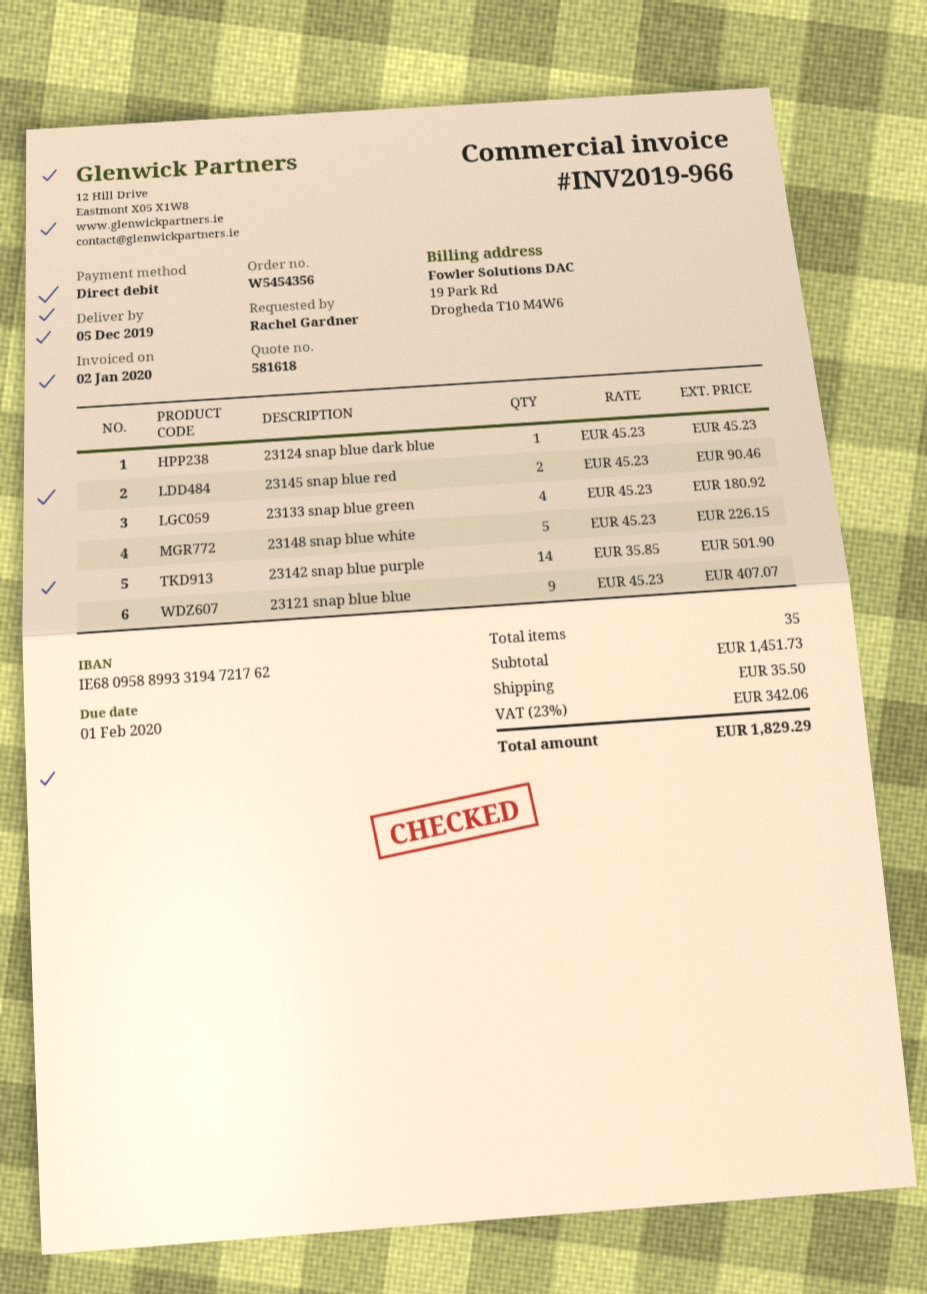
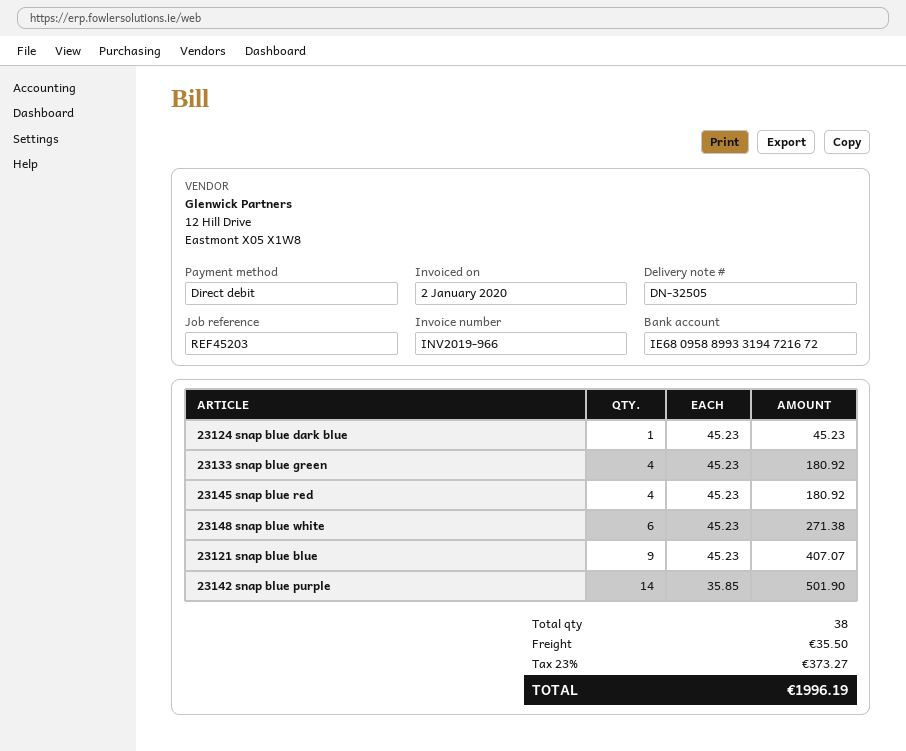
bank account: IE68095889933194721762 -> IE68095889933194721672
23145 snap blue red: 2 x 45.23 = 90.46 -> 4 x 45.23 = 180.92
23148 snap blue white: 5 x 45.23 = 226.15 -> 6 x 45.23 = 271.38
total quantity: 35 -> 38
tax: 23% = 342.06 -> 23% = 373.27
total: 1829.29 -> 1996.19

